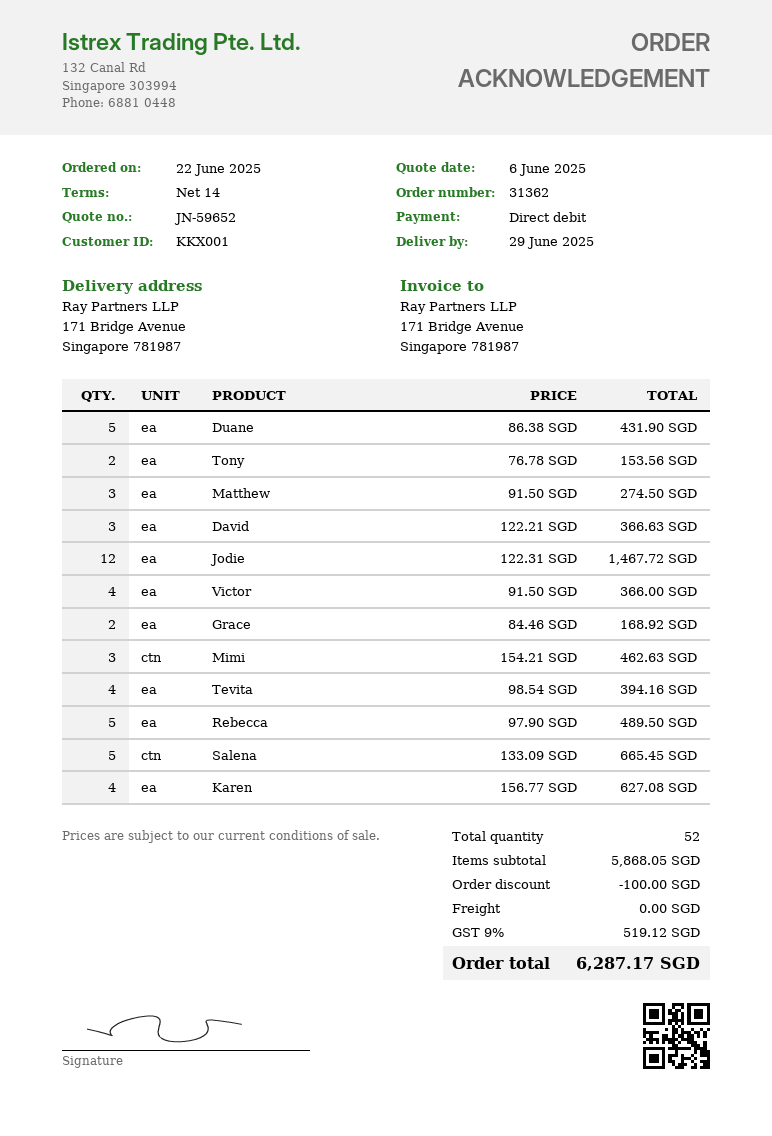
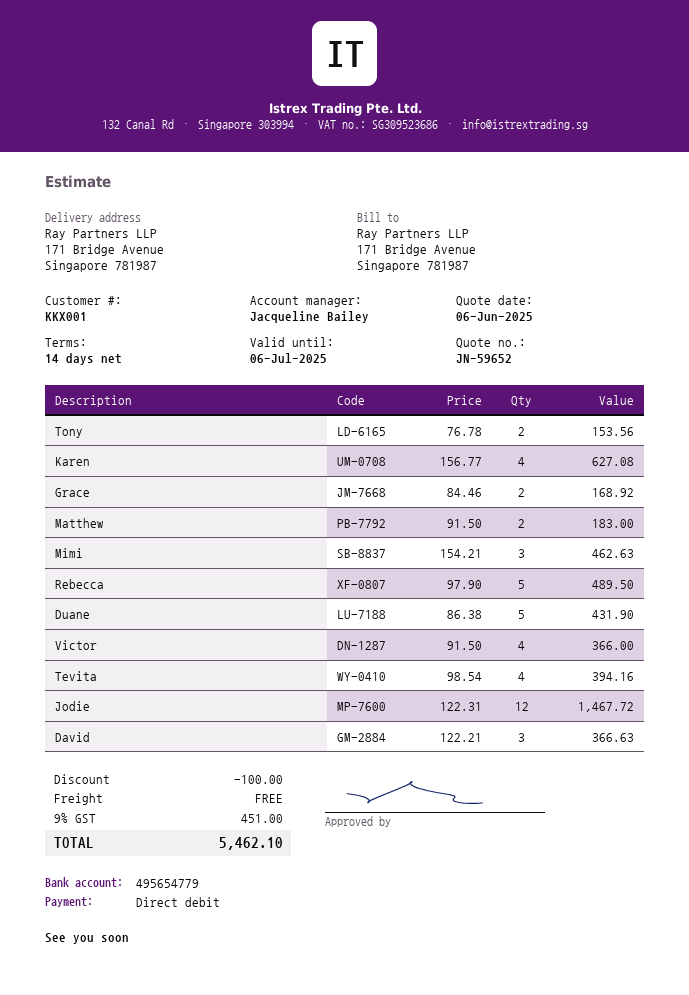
Matthew: 3 x 91.50 = 274.50 -> 2 x 91.50 = 183.00
Salena: 5 x 133.09 = 665.45 -> none
tax: 9% = 519.12 -> 9% = 451.00
total: 6287.17 -> 5462.10

